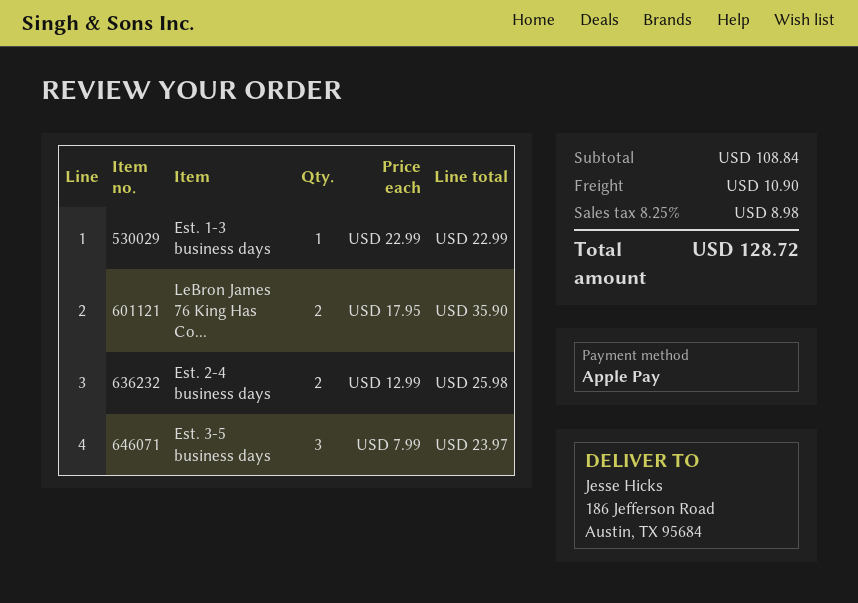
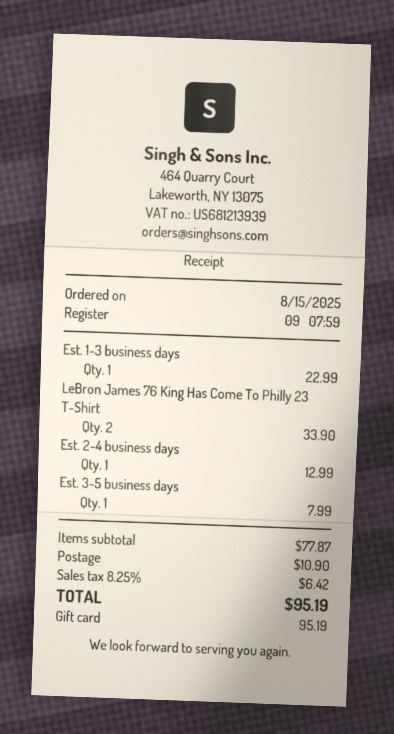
payment method: Apple Pay -> gift card
LeBron James 76 King Has Co...: 2 for 35.90 -> 2 for 33.90
Est. 2-4 business days: 2 for 25.98 -> 1 for 12.99
Est. 3-5 business days: 3 for 23.97 -> 1 for 7.99
subtotal: 108.84 -> 77.87
tax: 8.25% = 8.98 -> 8.25% = 6.42
total: 128.72 -> 95.19

